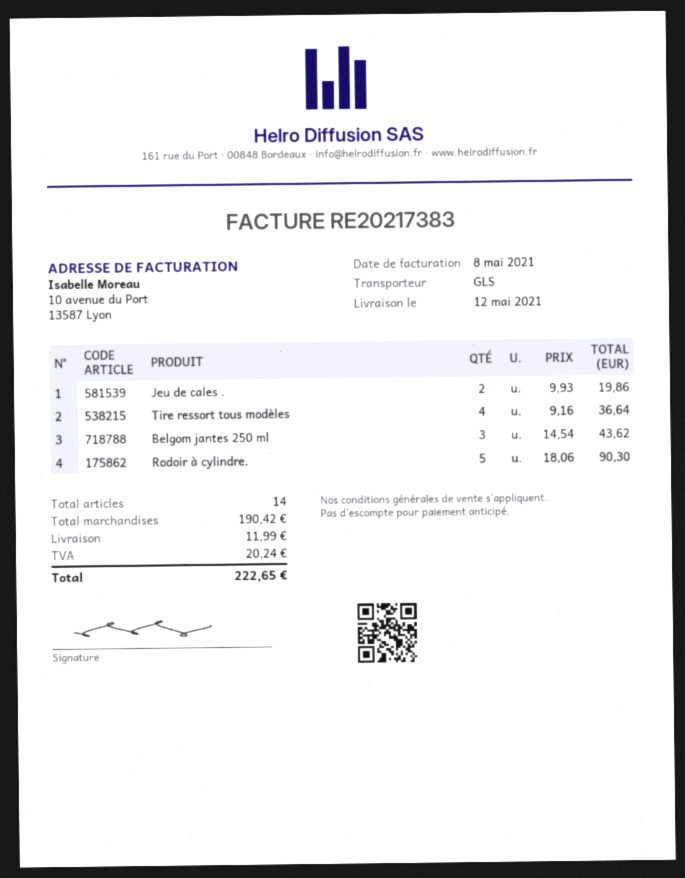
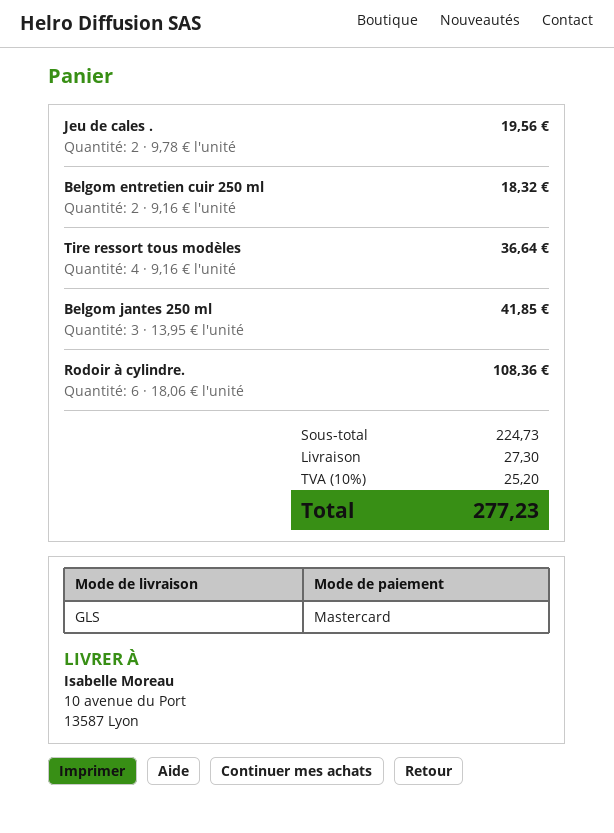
Jeu de cales .: 2 x 9.93 = 19.86 -> 2 x 9.78 = 19.56
Belgom jantes 250 ml: 3 x 14.54 = 43.62 -> 3 x 13.95 = 41.85
Rodoir à cylindre.: 5 x 18.06 = 90.30 -> 6 x 18.06 = 108.36
Belgom entretien cuir 250 ml: none -> 2 x 9.16 = 18.32
subtotal: 190.42 -> 224.73
shipping: 11.99 -> 27.30
tax: 20.24 -> 25.20
total: 222.65 -> 277.23

